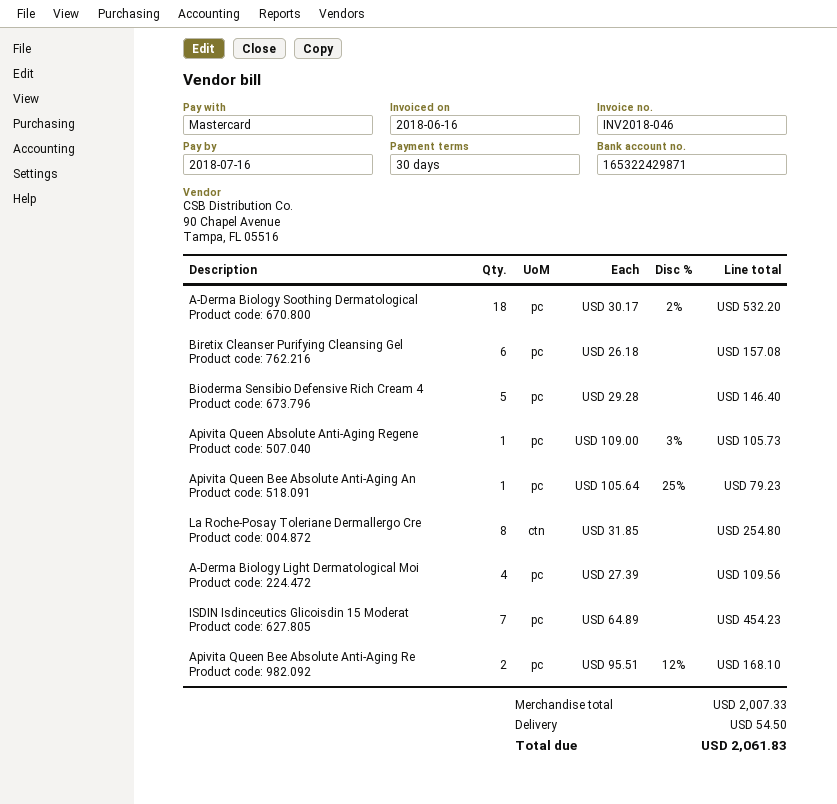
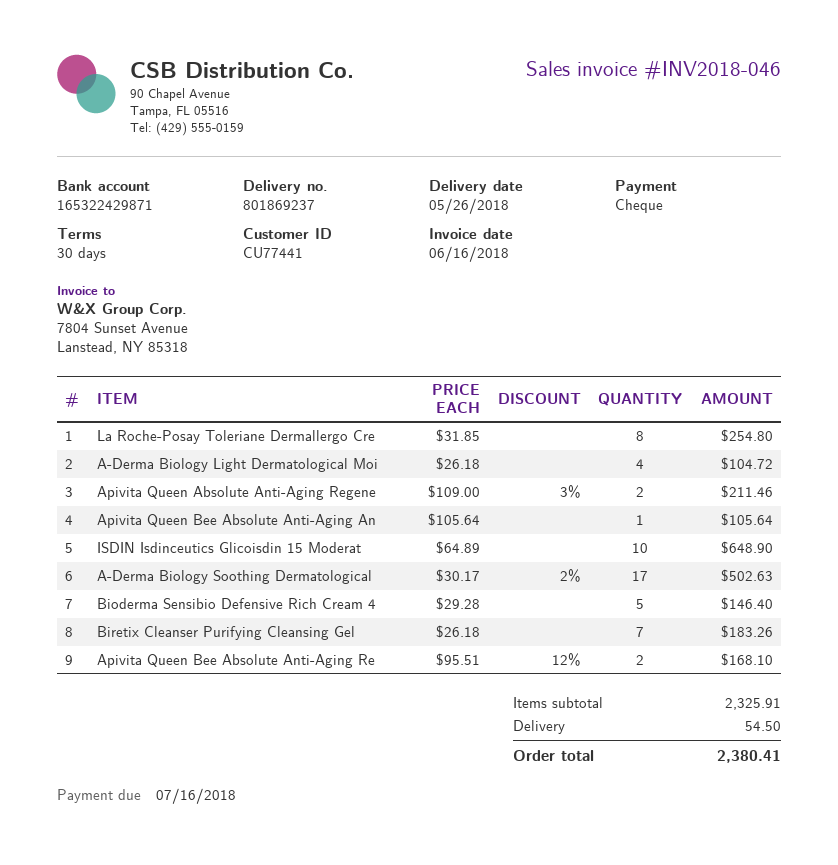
payment method: Mastercard -> cheque
A-Derma Biology Soothing Dermatological: 18 x 30.17 - 2% = 532.20 -> 17 x 30.17 - 2% = 502.63
Biretix Cleanser Purifying Cleansing Gel: 6 x 26.18 = 157.08 -> 7 x 26.18 = 183.26
Apivita Queen Absolute Anti-Aging Regene: 1 x 109.00 - 3% = 105.73 -> 2 x 109.00 - 3% = 211.46
Apivita Queen Bee Absolute Anti-Aging An: 1 x 105.64 - 25% = 79.23 -> 1 x 105.64 = 105.64
A-Derma Biology Light Dermatological Moi: 4 x 27.39 = 109.56 -> 4 x 26.18 = 104.72
ISDIN Isdinceutics Glicoisdin 15 Moderat: 7 x 64.89 = 454.23 -> 10 x 64.89 = 648.90
subtotal: 2007.33 -> 2325.91
total: 2061.83 -> 2380.41

